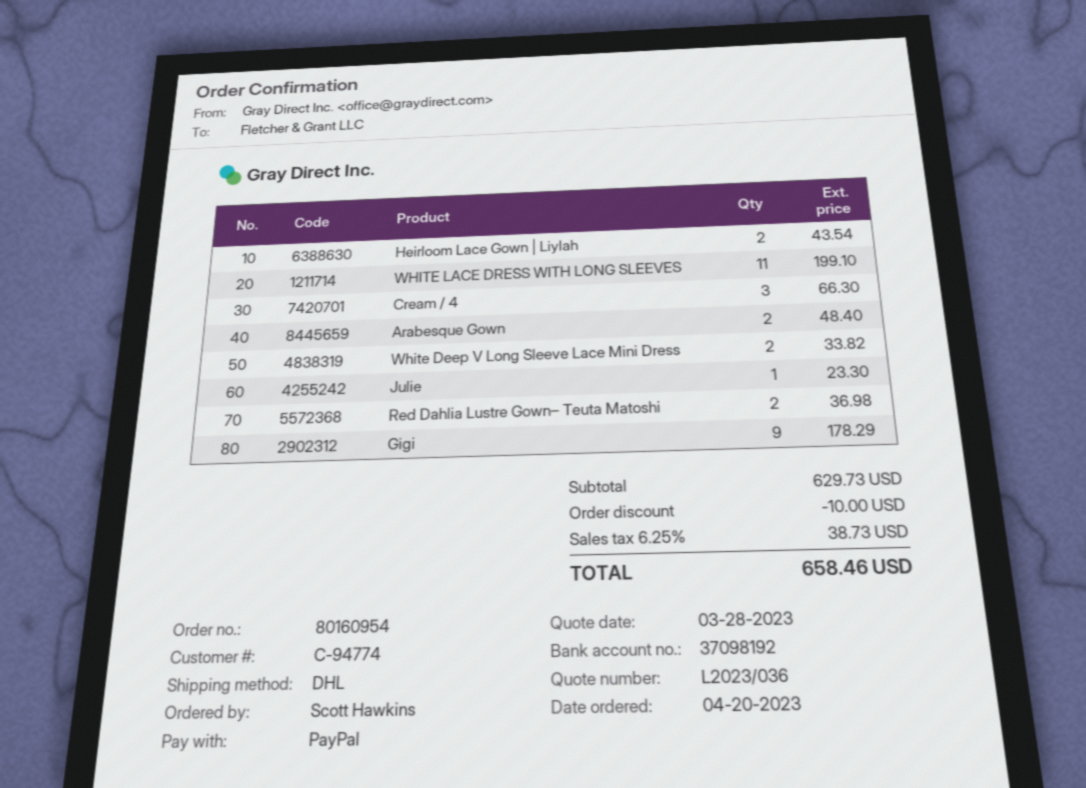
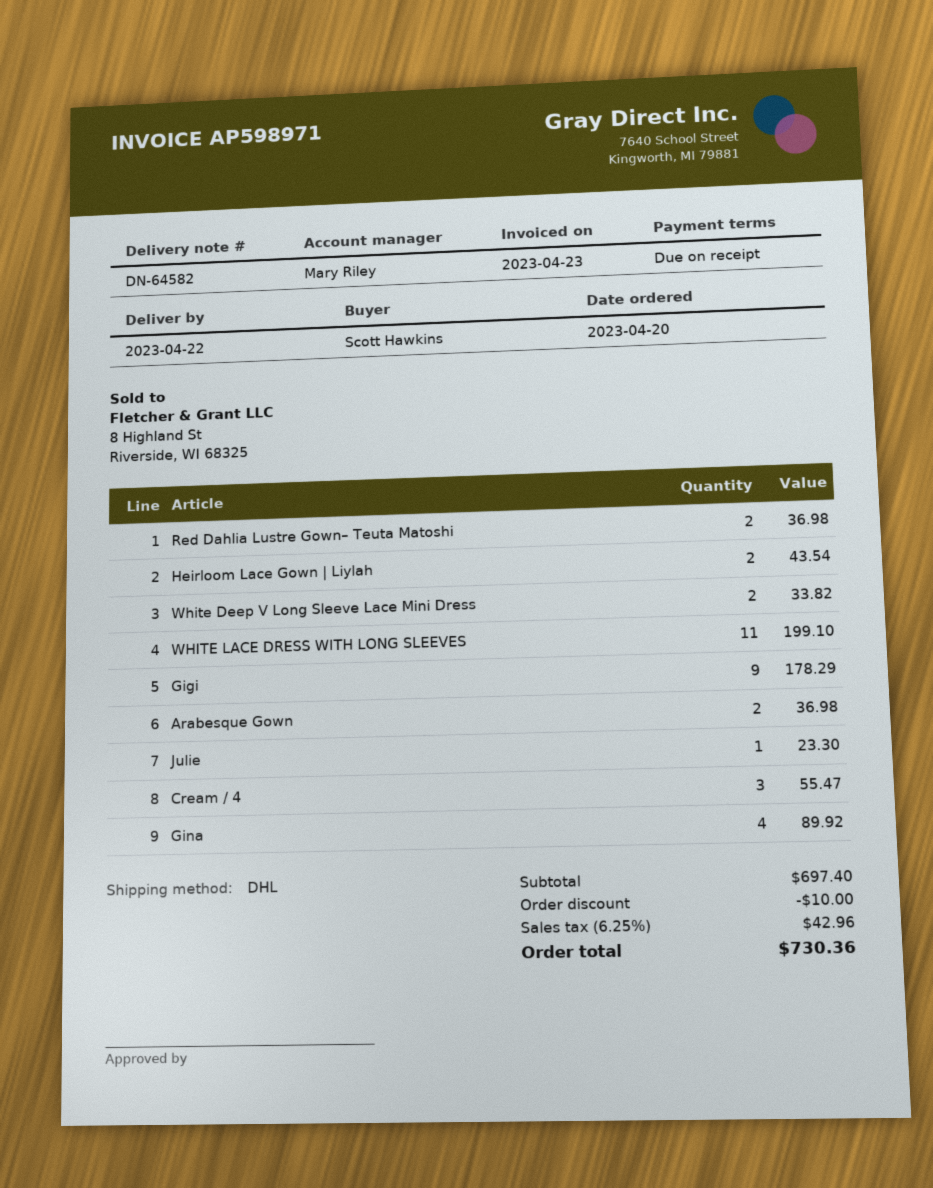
Cream / 4: 3 for 66.30 -> 3 for 55.47
Arabesque Gown: 2 for 48.40 -> 2 for 36.98
Gina: none -> 4 for 89.92
subtotal: 629.73 -> 697.40
tax: 6.25% = 38.73 -> 6.25% = 42.96
total: 658.46 -> 730.36

